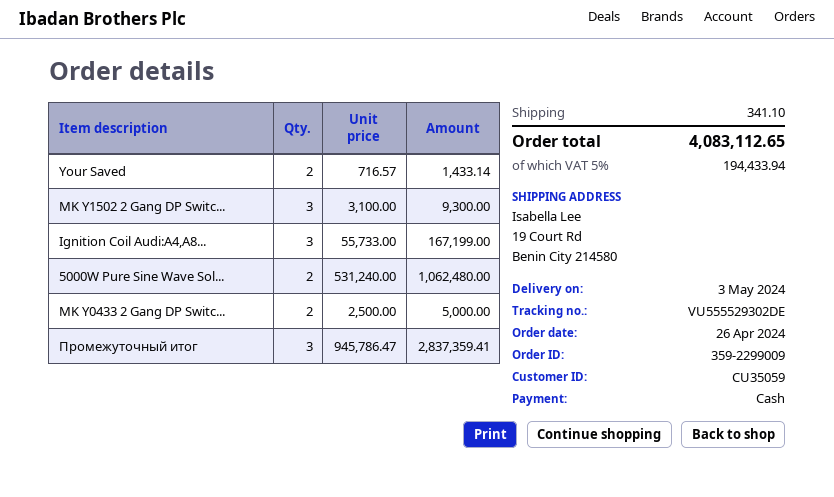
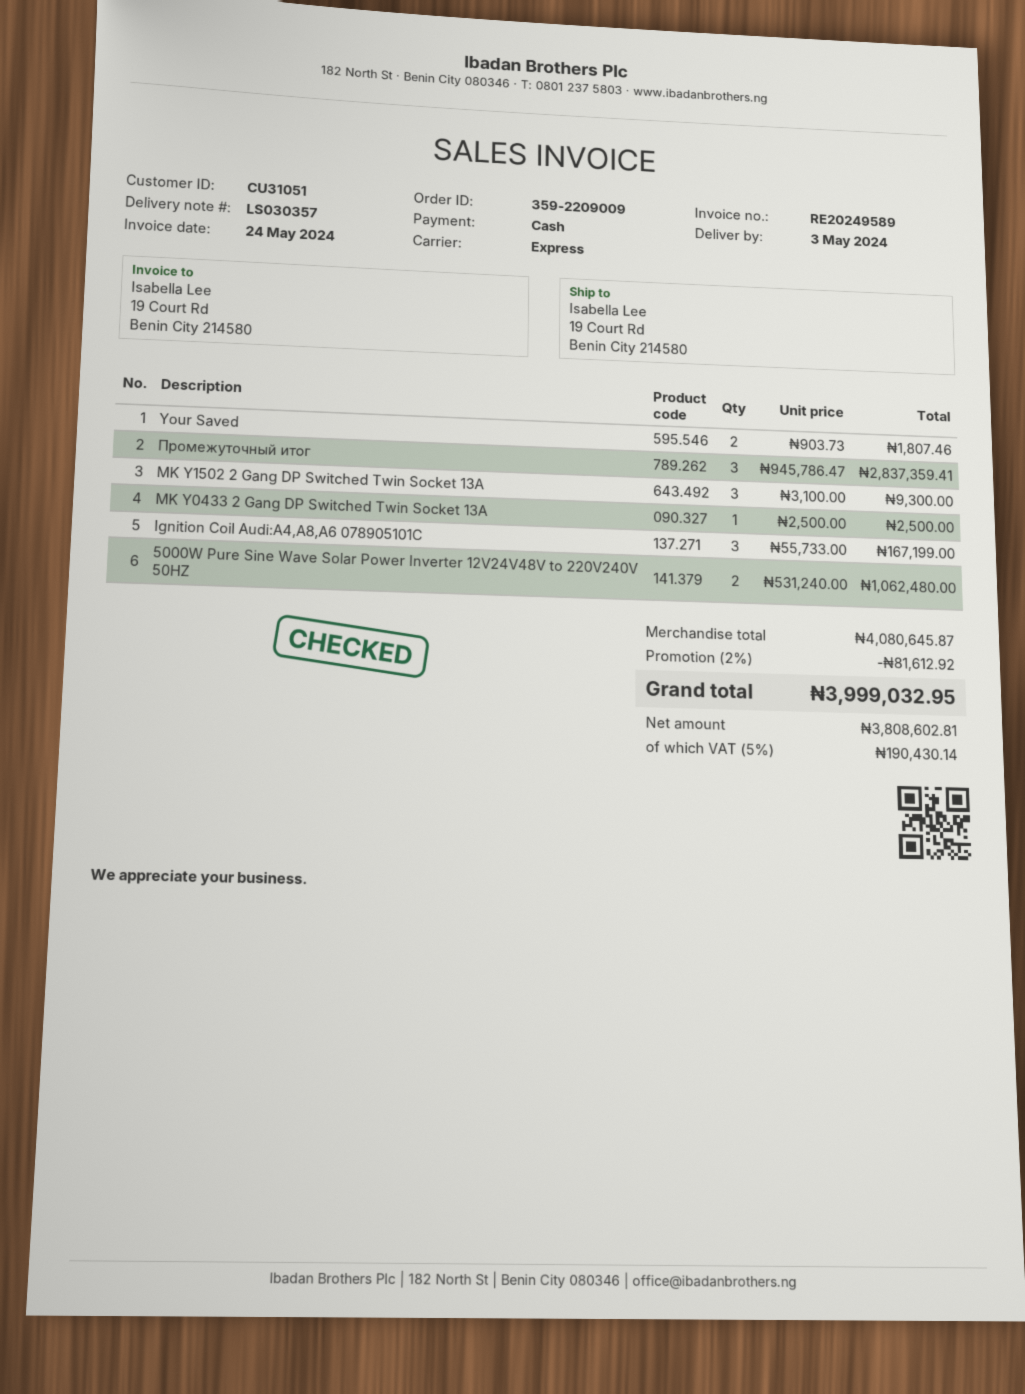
order number: 359-2299009 -> 359-2209009
customer number: CU35059 -> CU31051
Your Saved: 2 x 716.57 = 1433.14 -> 2 x 903.73 = 1807.46
MK Y0433 2 Gang DP Switc...: 2 x 2500.00 = 5000.00 -> 1 x 2500.00 = 2500.00
discount: none -> 2% = 81612.92
shipping: 341.10 -> none
tax: 5% = 194433.94 -> 5% = 190430.14
total: 4083112.65 -> 3999032.95

